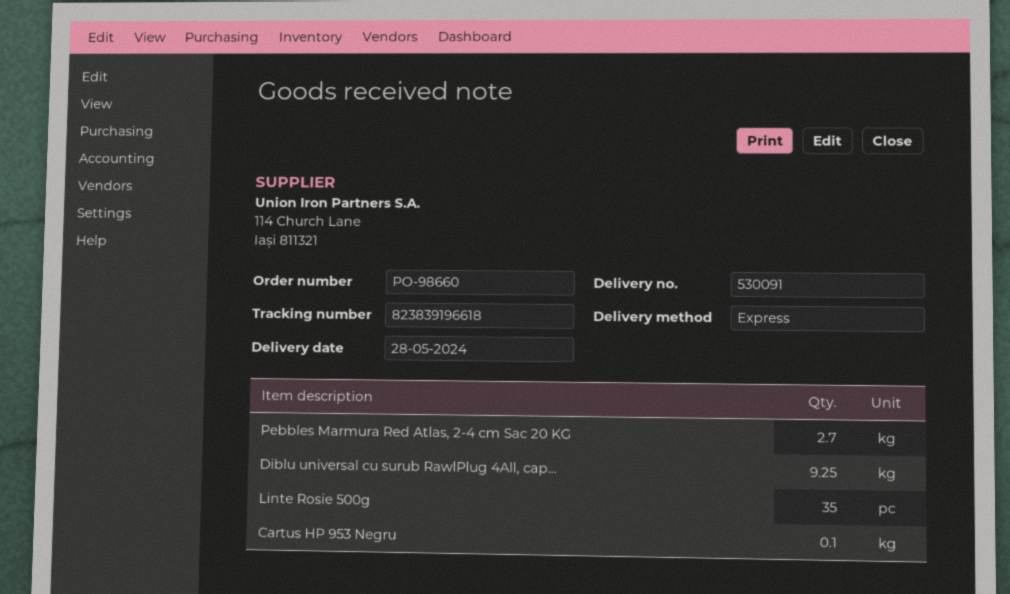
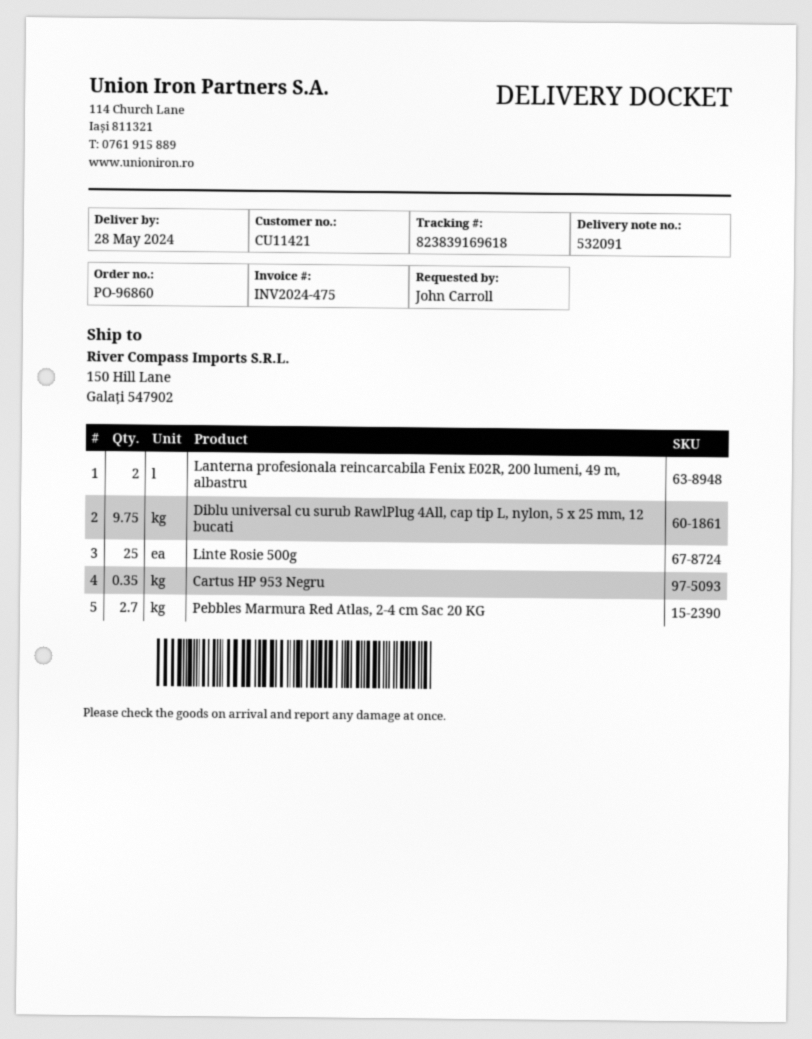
order number: PO-98660 -> PO-96860
delivery note number: 530091 -> 532091
tracking number: 823839196618 -> 823839169618
Diblu universal cu surub RawlPlug 4All, cap...: 9.25 -> 9.75
Linte Rosie 500g: 35 -> 25
Cartus HP 953 Negru: 0.1 -> 0.35
Lanterna profesionala reincarcabila Fenix E02R, 200 lumeni, 49 m, albastru: none -> 2

